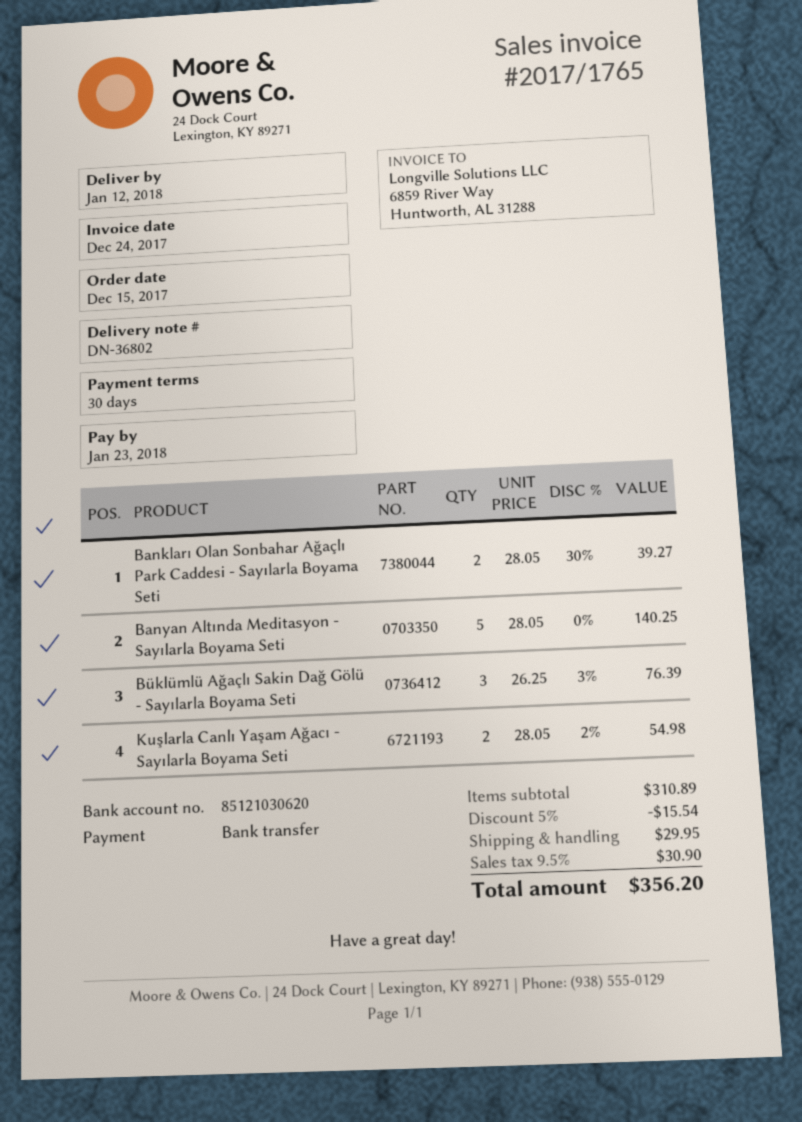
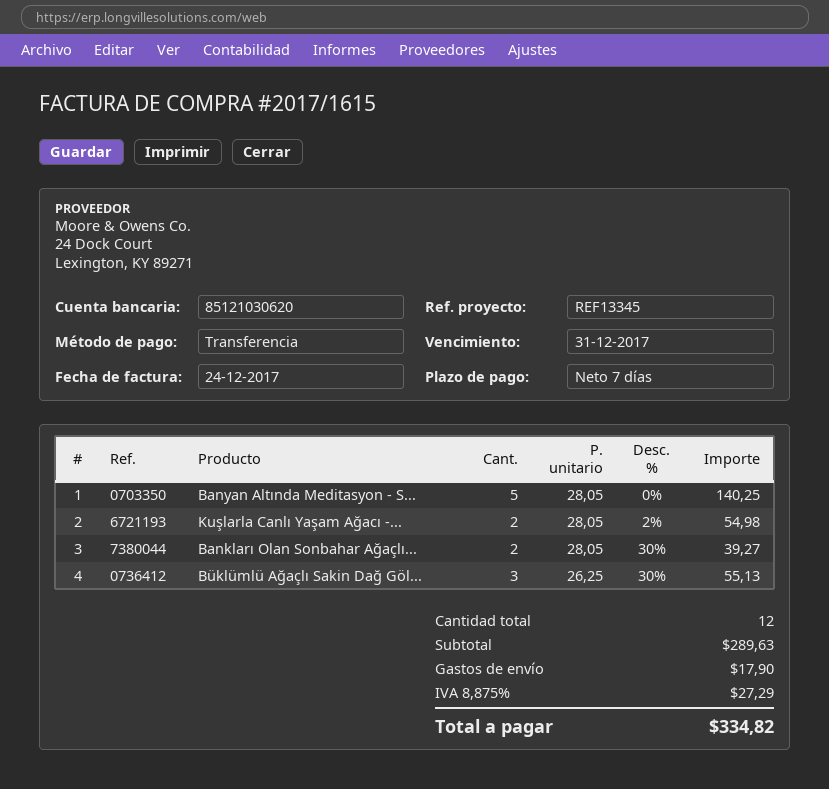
invoice number: 2017/1765 -> 2017/1615
payment terms: 30 days -> 7 days
due date: 2018-01-23 -> 2017-12-31
Büklümlü Ağaçlı Sakin Dağ Gölü - Sayılarla Boyama Seti: 3 x 26.25 - 3% = 76.39 -> 3 x 26.25 - 30% = 55.13
subtotal: 310.89 -> 289.63
discount: 5% = 15.54 -> none
shipping: 29.95 -> 17.90
tax: 9.5% = 30.90 -> 8.875% = 27.29
total: 356.20 -> 334.82

